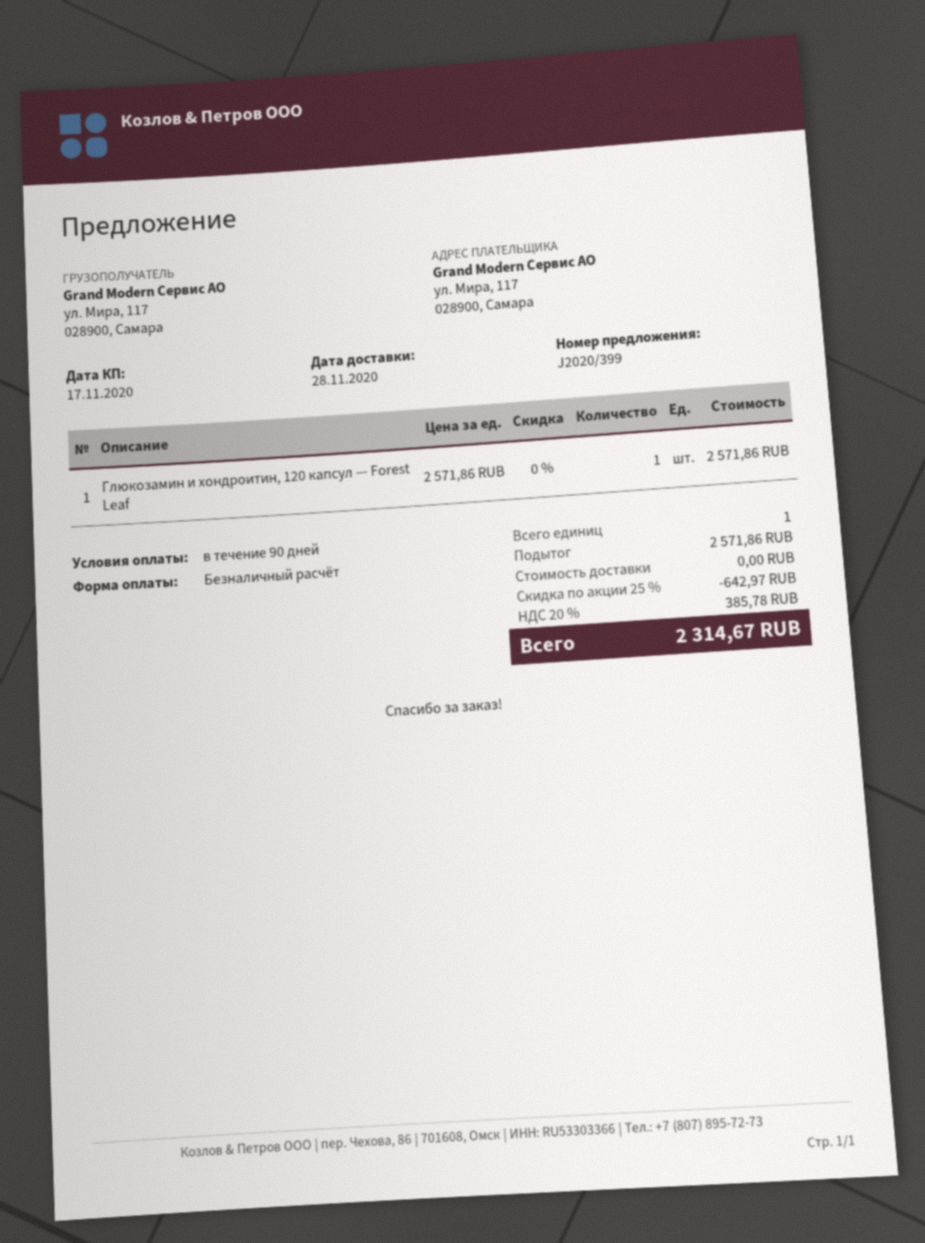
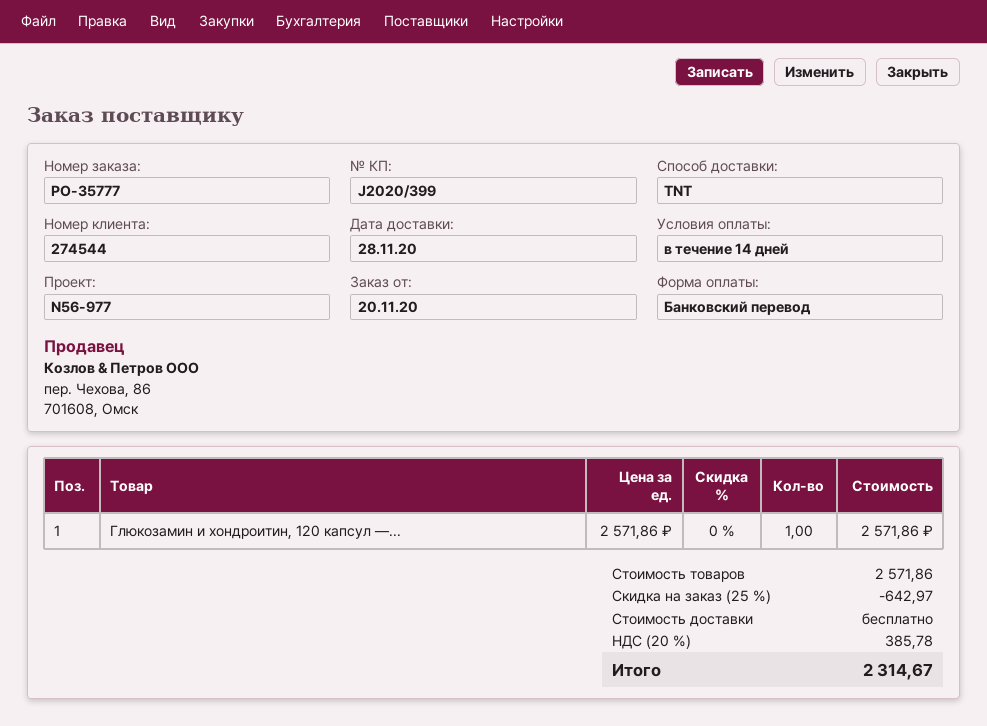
payment terms: 90 days -> 14 days

